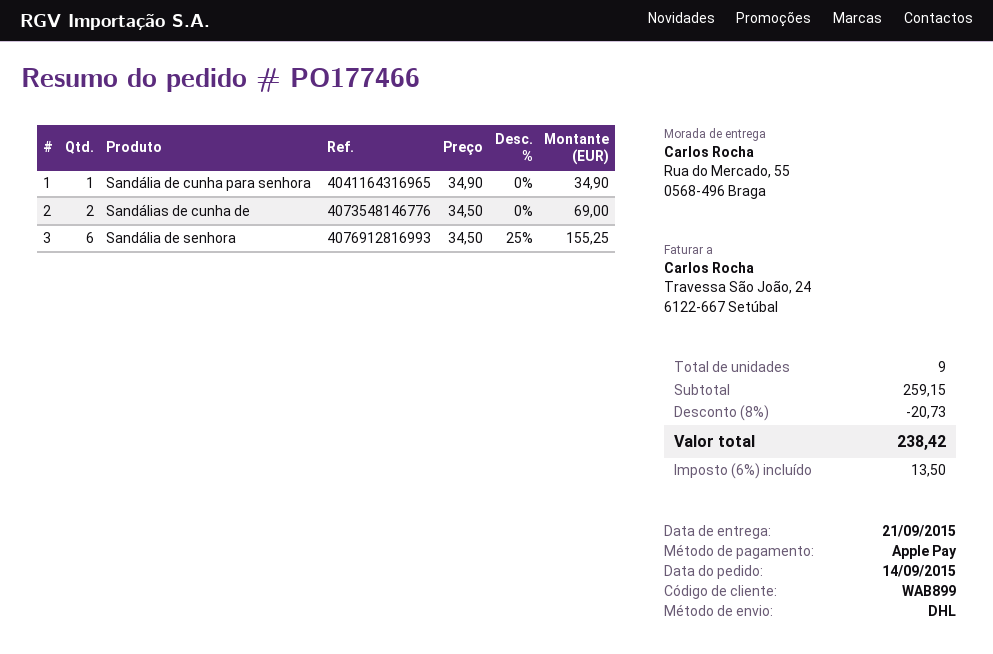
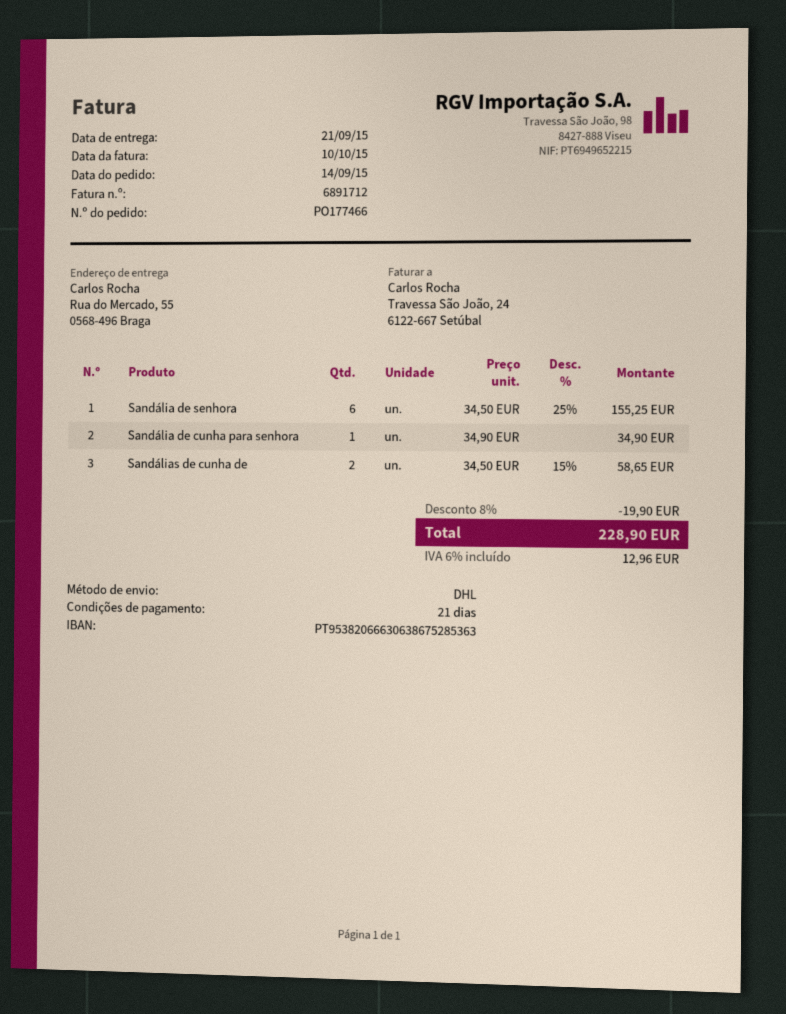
Sandálias de cunha de: 2 x 34.50 = 69.00 -> 2 x 34.50 - 15% = 58.65
discount: 8% = 20.73 -> 8% = 19.90
tax: 6% = 13.50 -> 6% = 12.96
total: 238.42 -> 228.90

